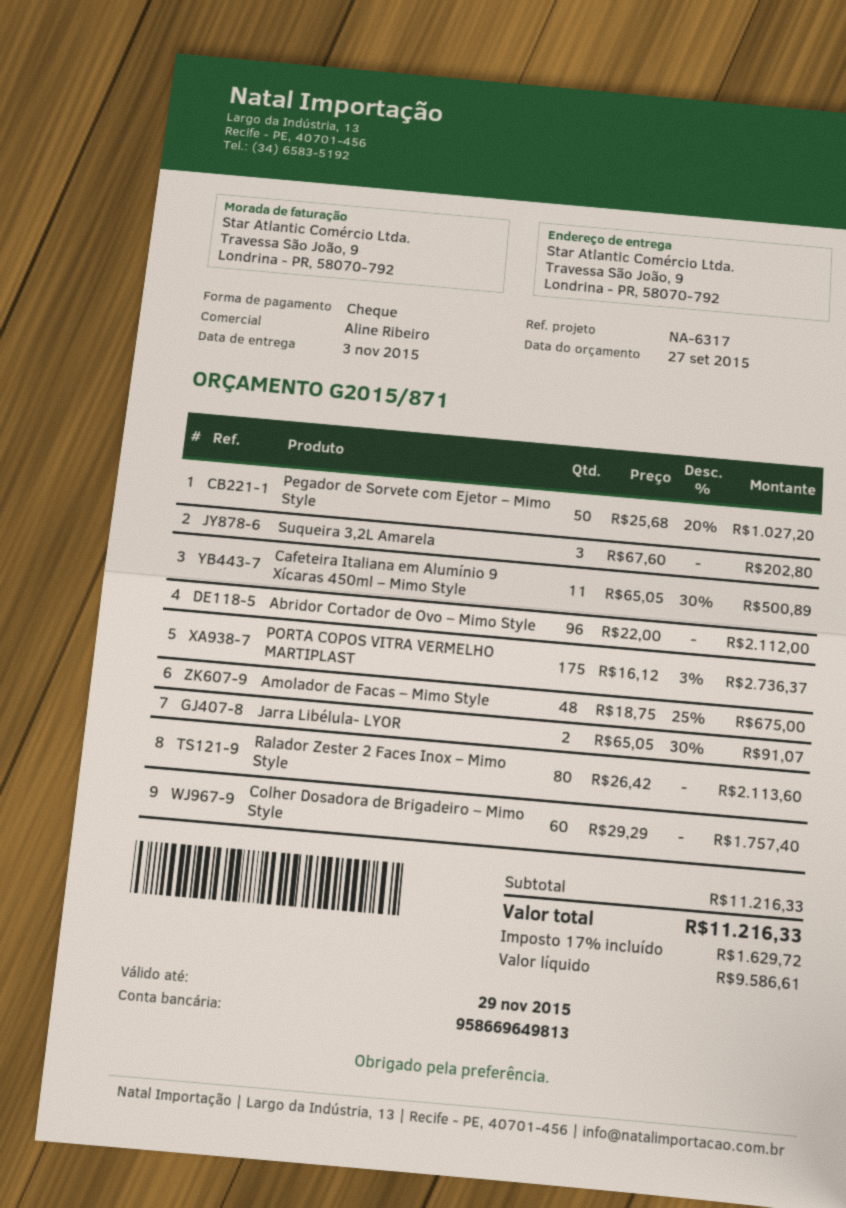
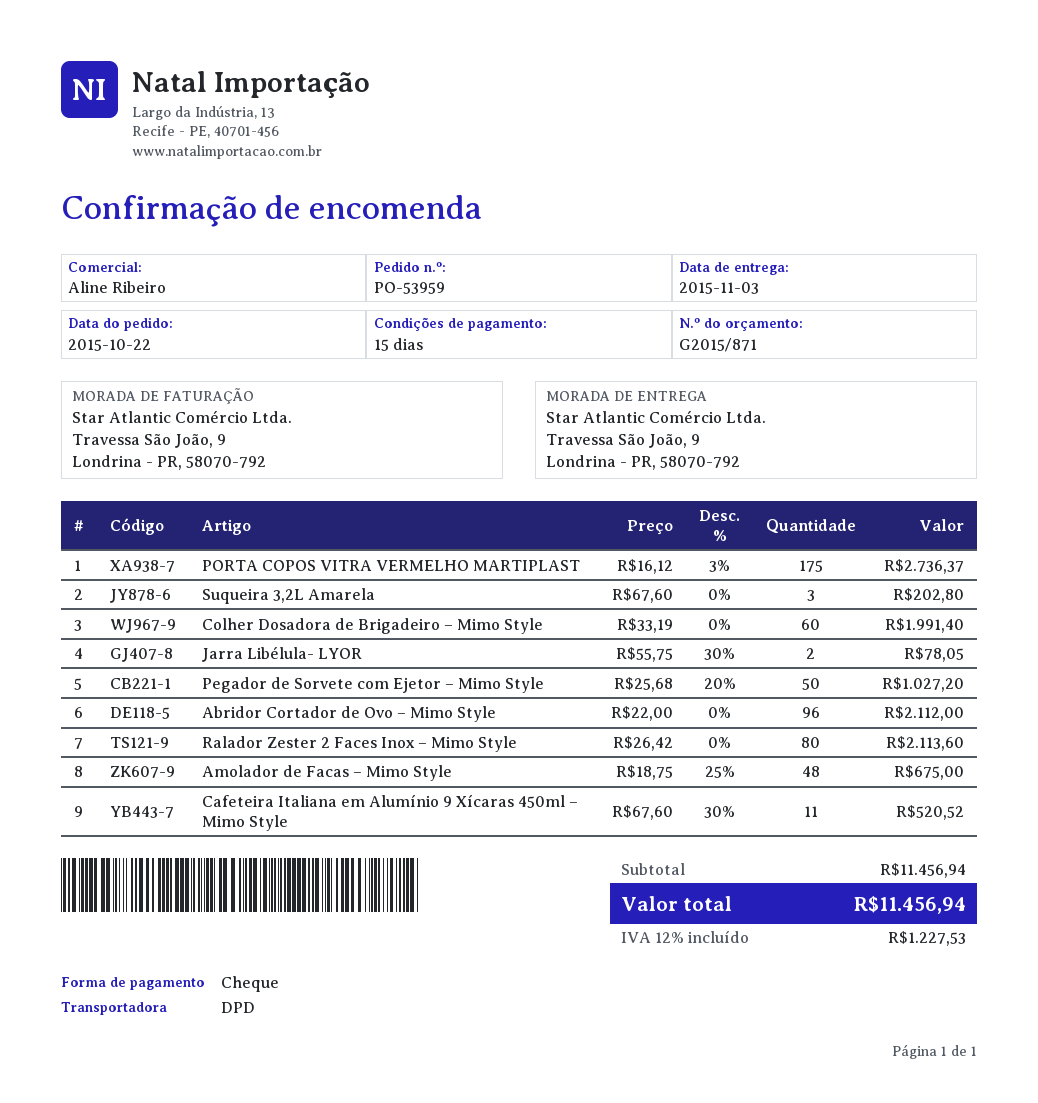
Cafeteira Italiana em Alumínio 9 Xícaras 450ml – Mimo Style: 11 x 65.05 - 30% = 500.89 -> 11 x 67.60 - 30% = 520.52
Jarra Libélula- LYOR: 2 x 65.05 - 30% = 91.07 -> 2 x 55.75 - 30% = 78.05
Colher Dosadora de Brigadeiro – Mimo Style: 60 x 29.29 = 1757.40 -> 60 x 33.19 = 1991.40
subtotal: 11216.33 -> 11456.94
tax: 17% = 1629.72 -> 12% = 1227.53
total: 11216.33 -> 11456.94

